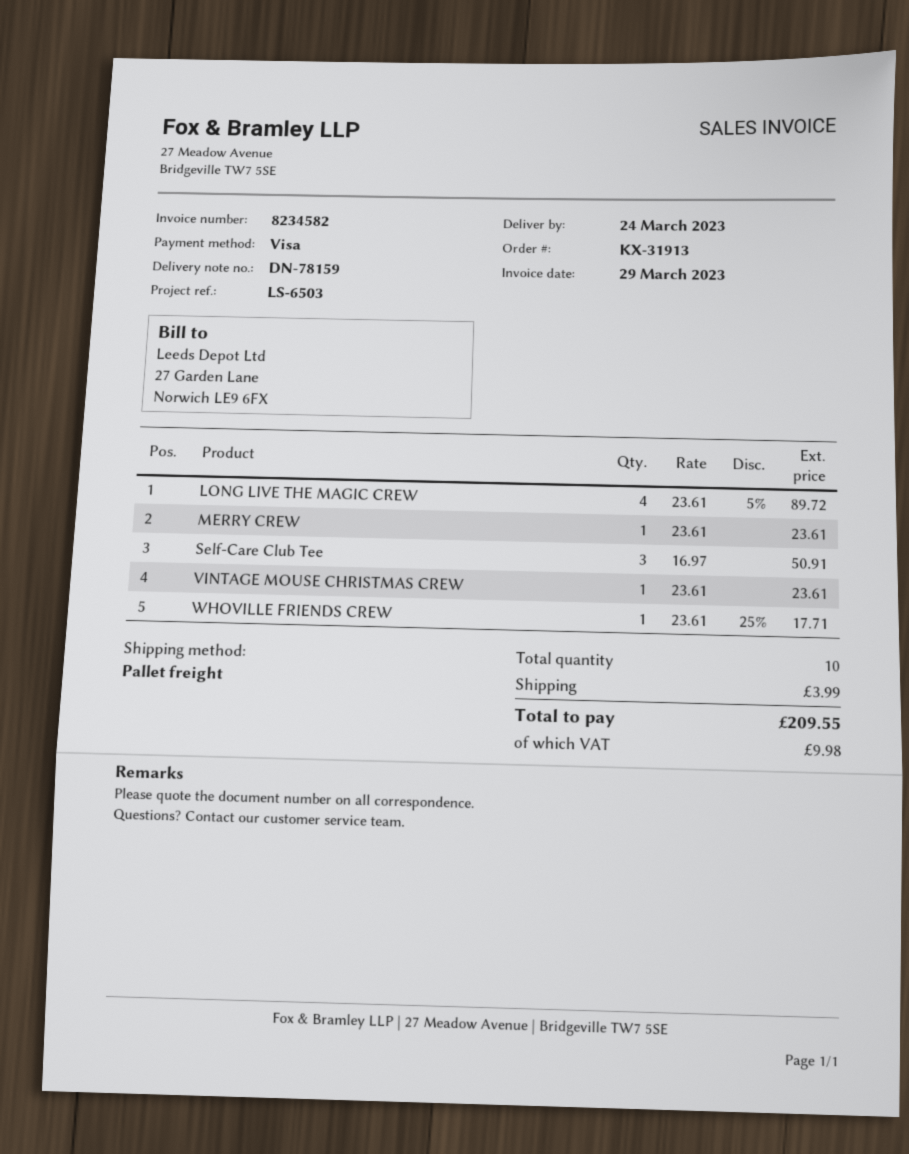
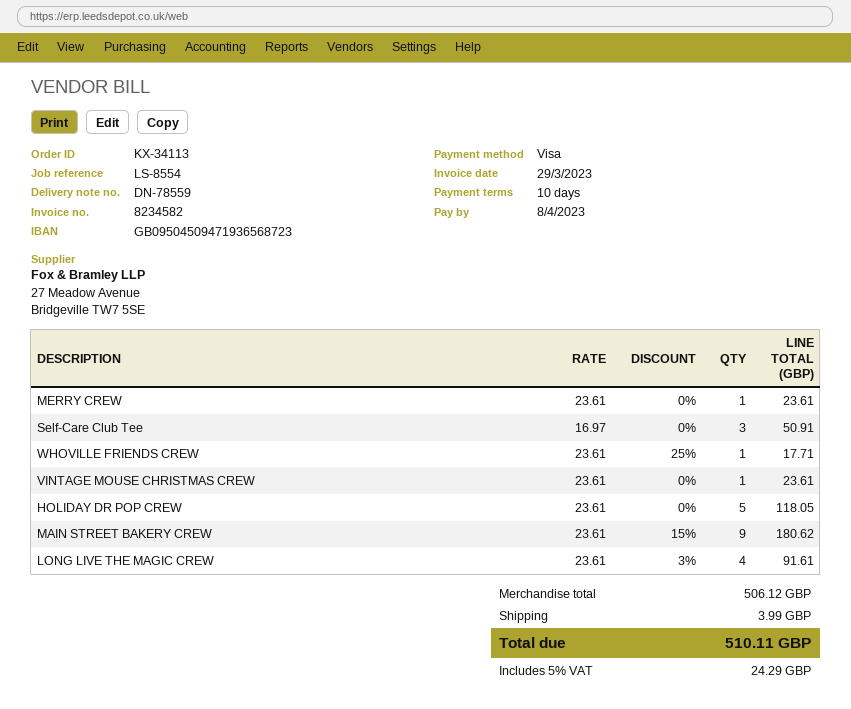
order number: KX-31913 -> KX-34113
delivery note number: DN-78159 -> DN-78559
reference: LS-6503 -> LS-8554
LONG LIVE THE MAGIC CREW: 4 x 23.61 - 5% = 89.72 -> 4 x 23.61 - 3% = 91.61
HOLIDAY DR POP CREW: none -> 5 x 23.61 = 118.05
MAIN STREET BAKERY CREW: none -> 9 x 23.61 - 15% = 180.62
tax: 9.98 -> 24.29
total: 209.55 -> 510.11

